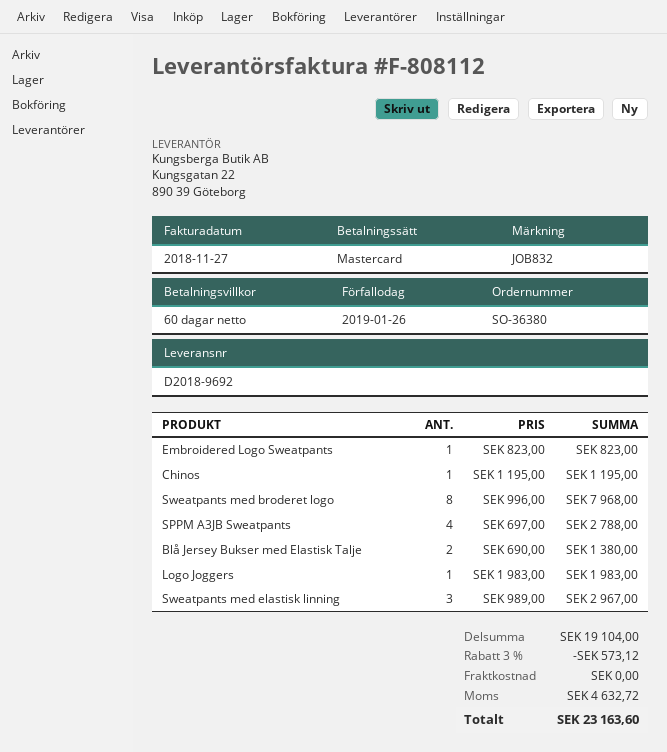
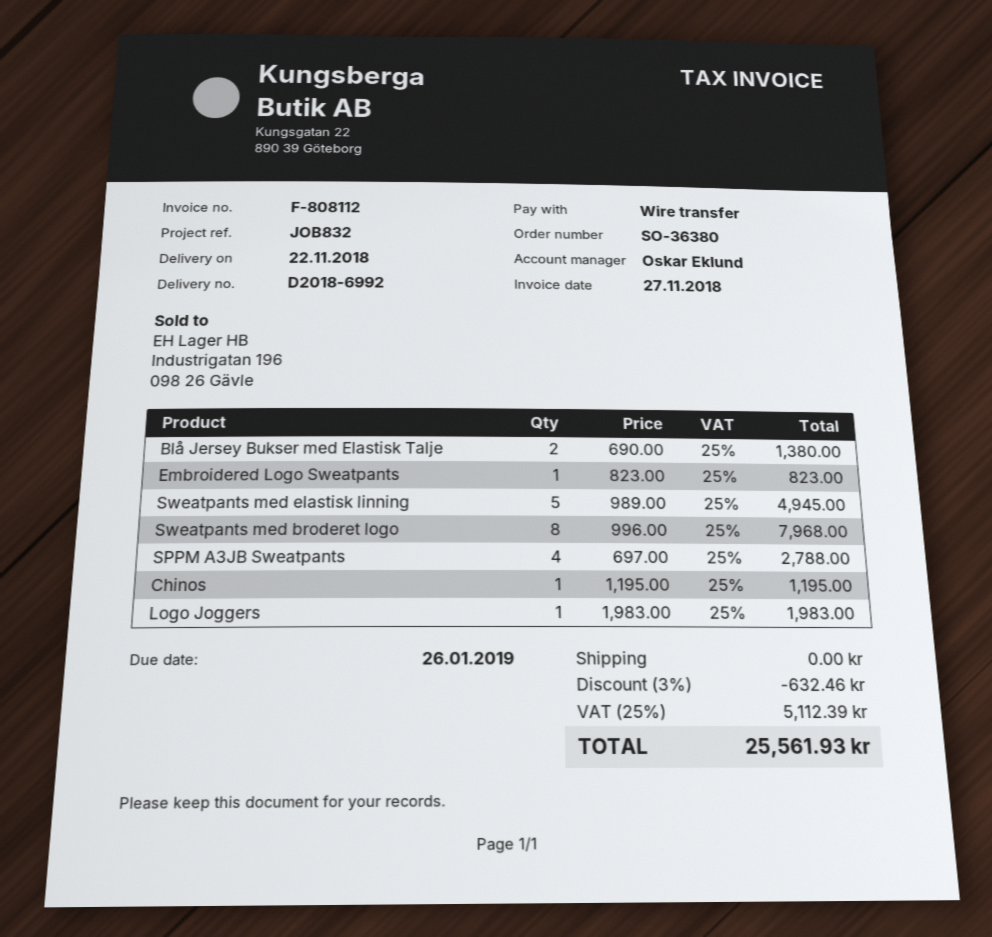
delivery note number: D2018-9692 -> D2018-6992
payment method: Mastercard -> bank transfer
Sweatpants med elastisk linning: 3 x 989.00 = 2967.00 -> 5 x 989.00 = 4945.00
discount: 3% = 573.12 -> 3% = 632.46
tax: 4632.72 -> 5112.39
total: 23163.60 -> 25561.93

